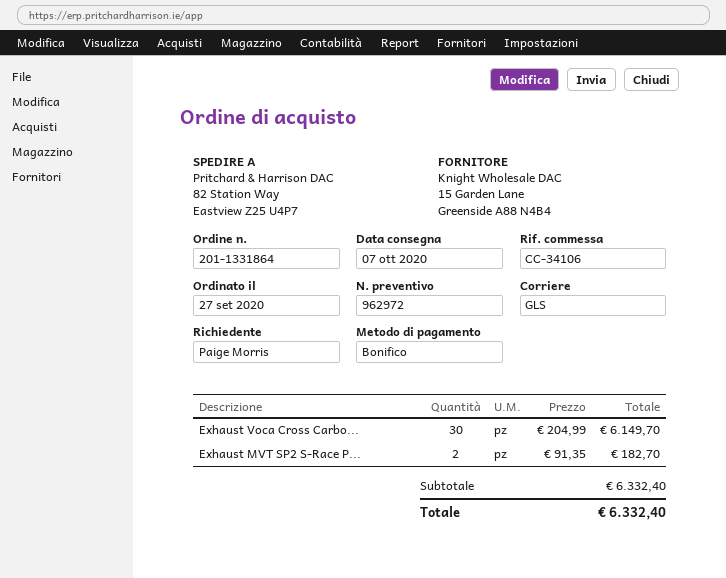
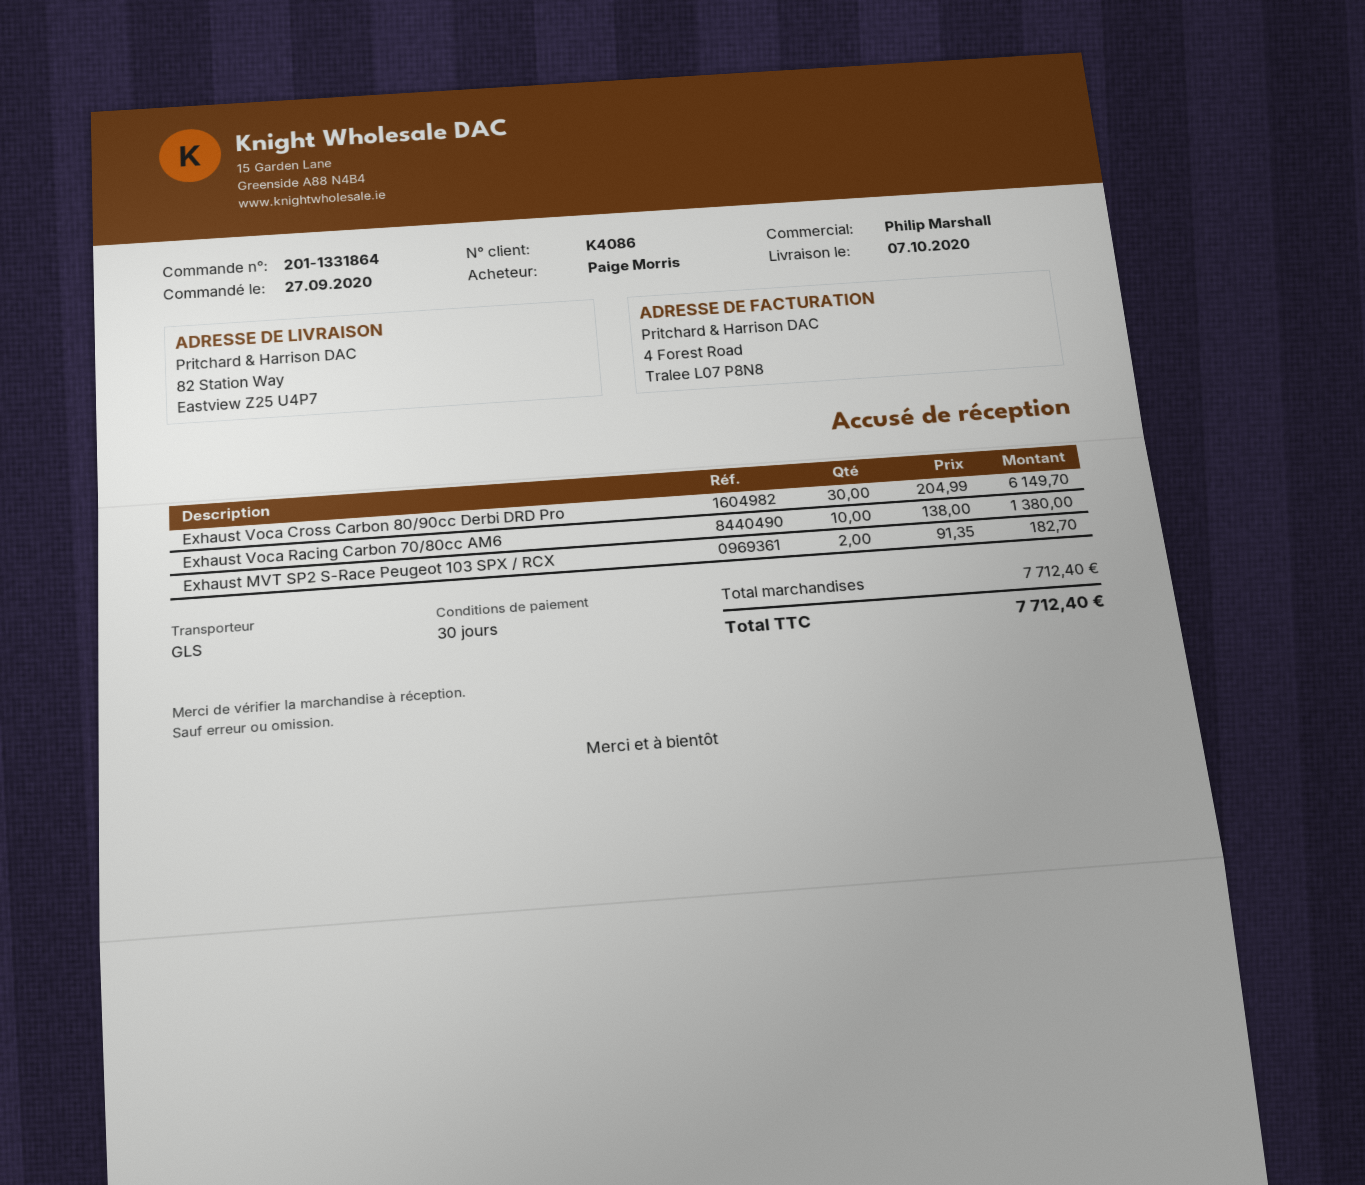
Exhaust Voca Racing Carbon 70/80cc AM6: none -> 10 x 138.00 = 1380.00
subtotal: 6332.40 -> 7712.40
total: 6332.40 -> 7712.40

